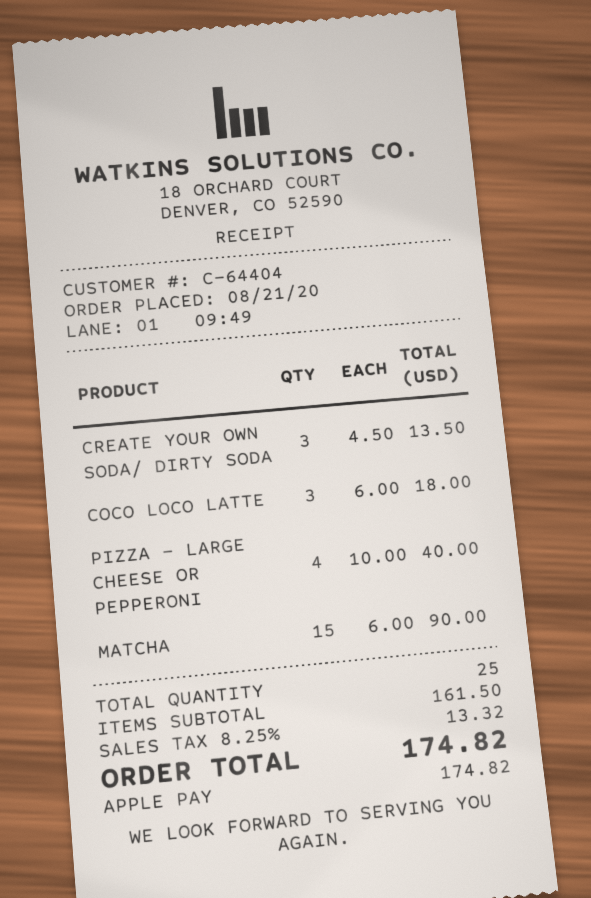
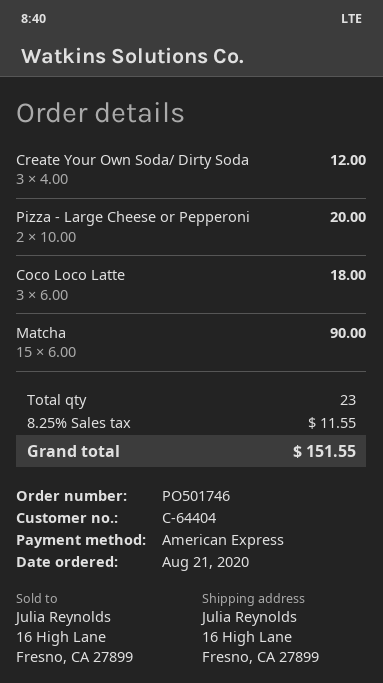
payment method: Apple Pay -> American Express
CREATE YOUR OWN SODA/ DIRTY SODA: 3 x 4.50 = 13.50 -> 3 x 4.00 = 12.00
PIZZA - LARGE CHEESE OR PEPPERONI: 4 x 10.00 = 40.00 -> 2 x 10.00 = 20.00
total quantity: 25 -> 23
tax: 8.25% = 13.32 -> 8.25% = 11.55
total: 174.82 -> 151.55

